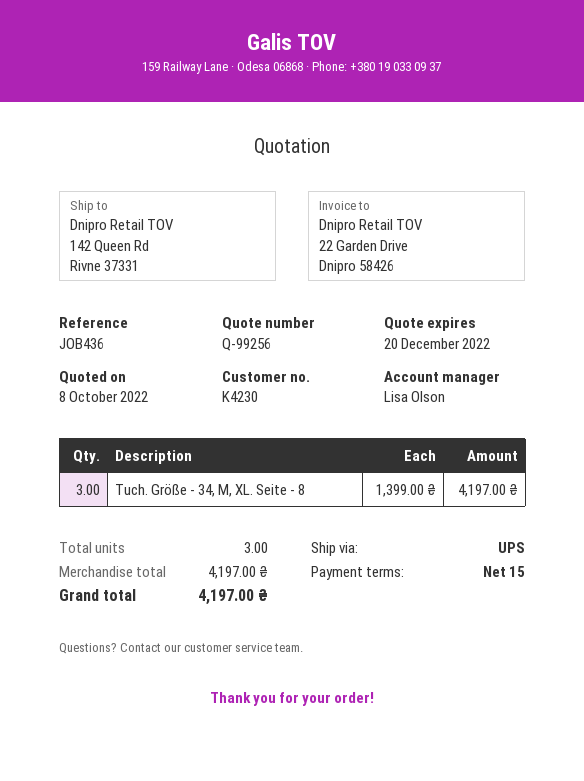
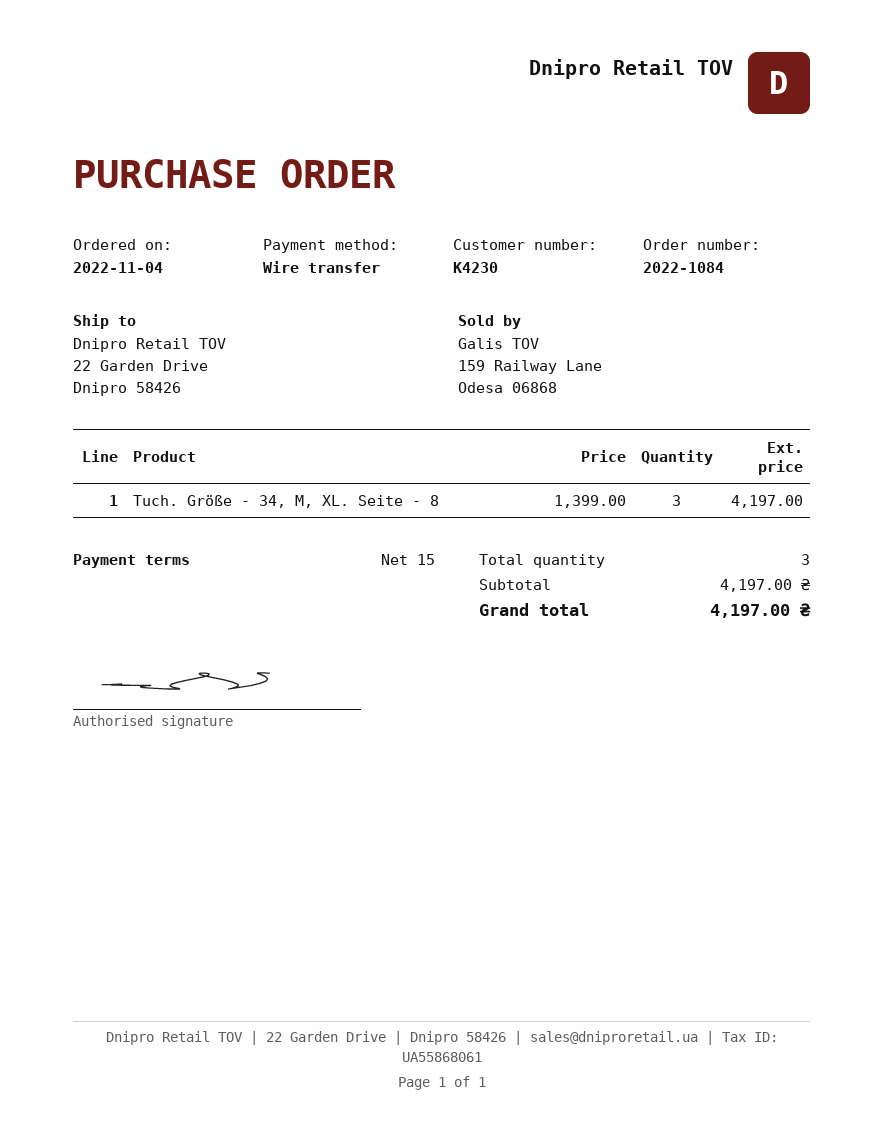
ship to: 142 Queen Rd, Rivne 37331 -> 22 Garden Drive, Dnipro 58426

